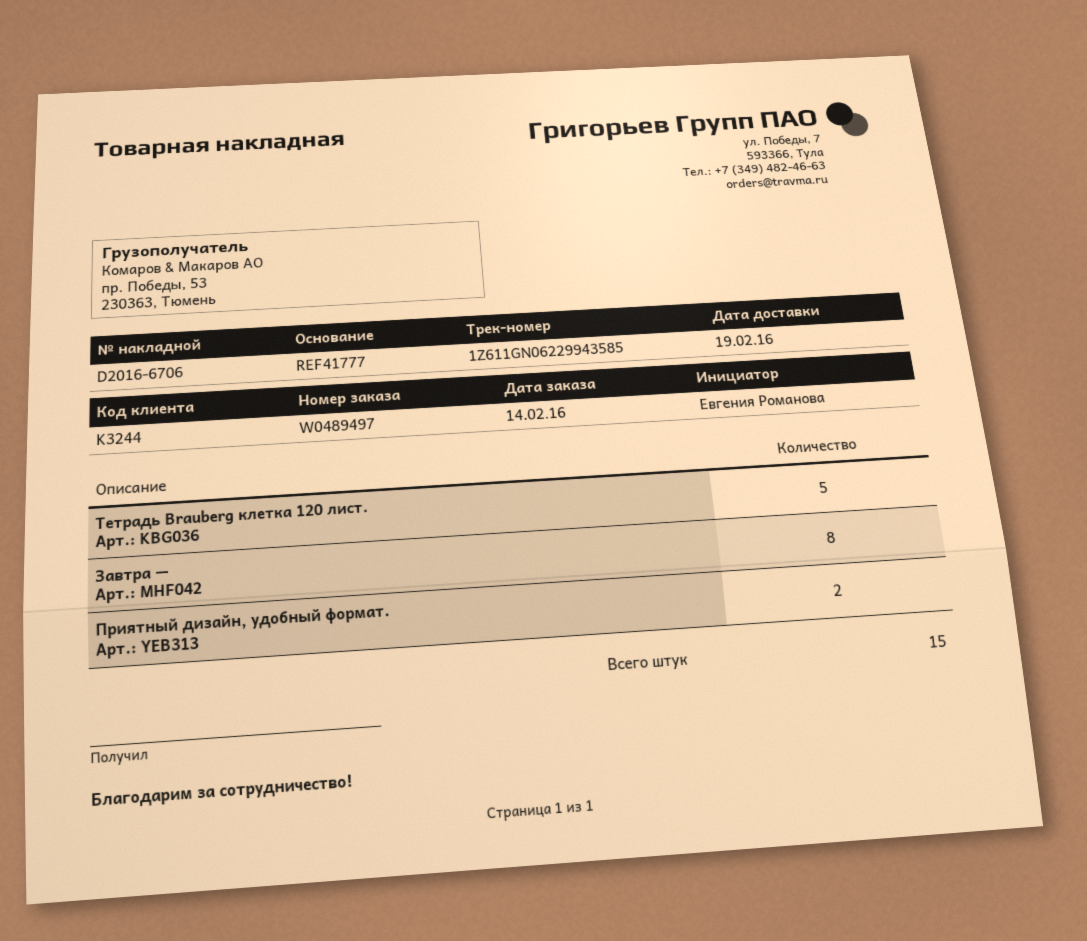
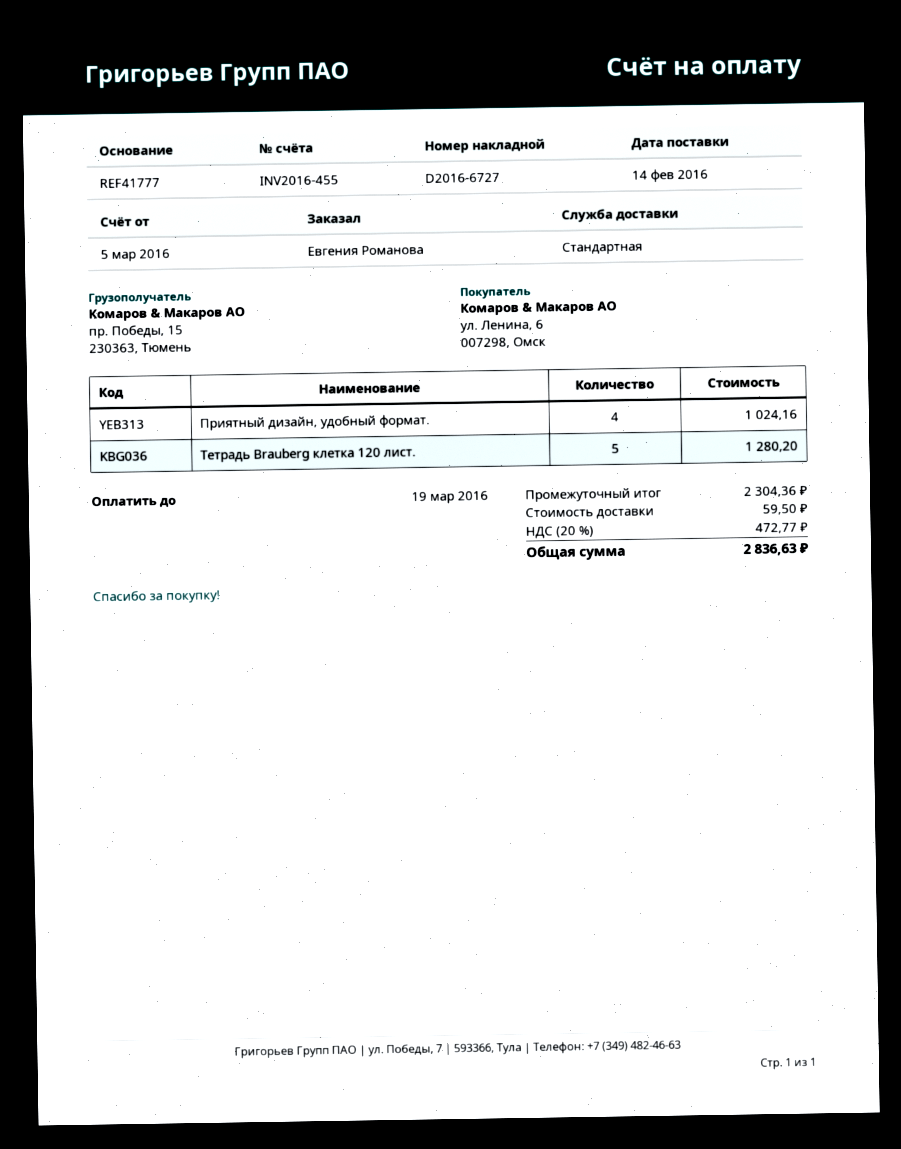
delivery note number: D2016-6706 -> D2016-6727
delivery date: 2016-02-19 -> 2016-02-14
ship to: пр. Победы, 53, 230363, Тюмень -> пр. Победы, 15, 230363, Тюмень
Завтра —: 8 -> none
Приятный дизайн, удобный формат.: 2 -> 4

